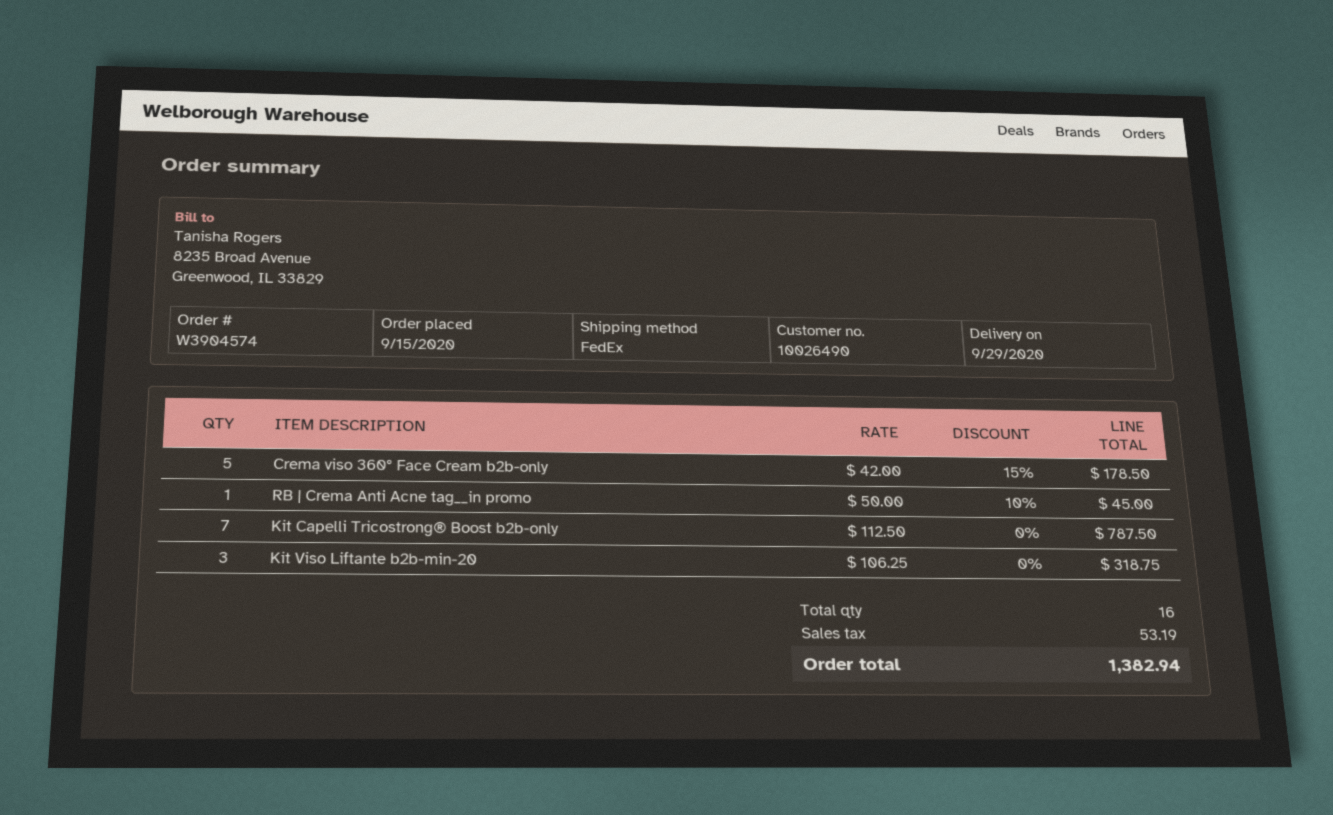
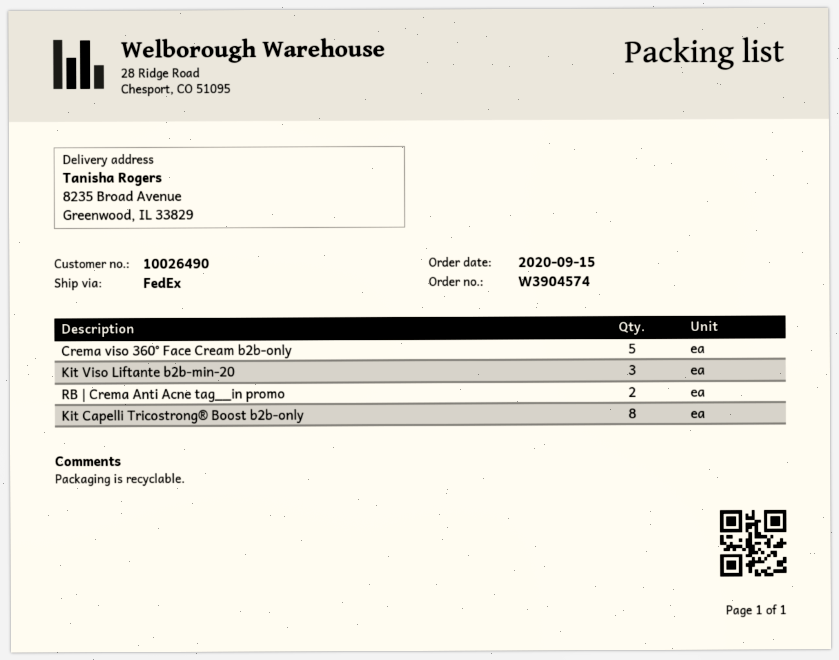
RB | Crema Anti Acne tag__in promo: 1 -> 2
Kit Capelli Tricostrong® Boost b2b-only: 7 -> 8

